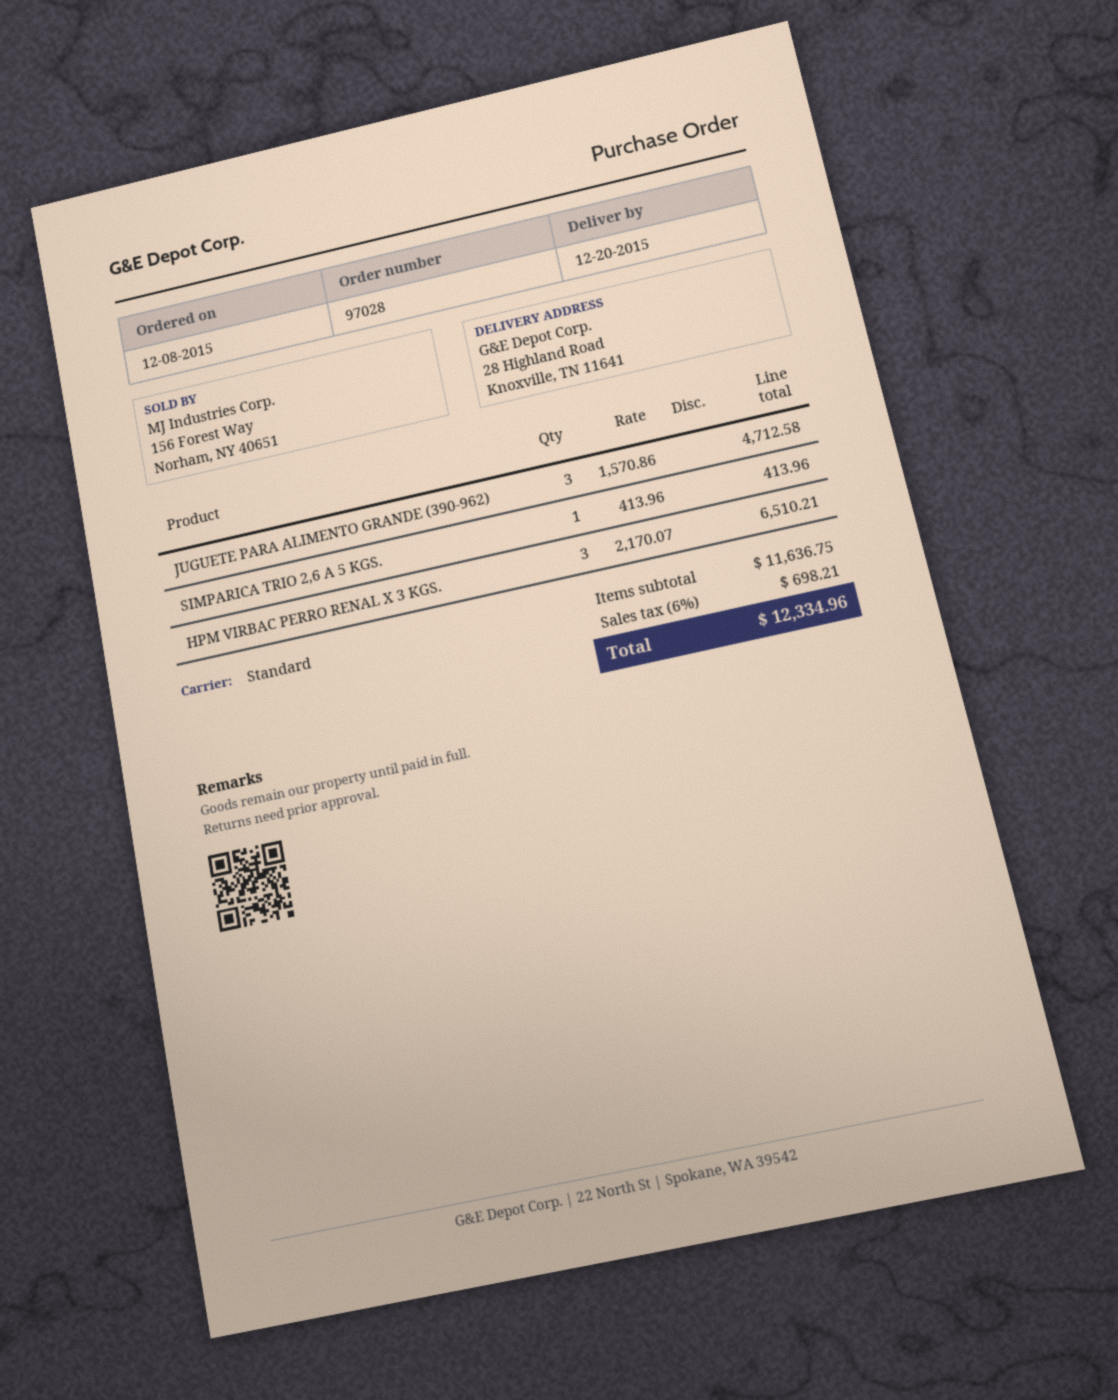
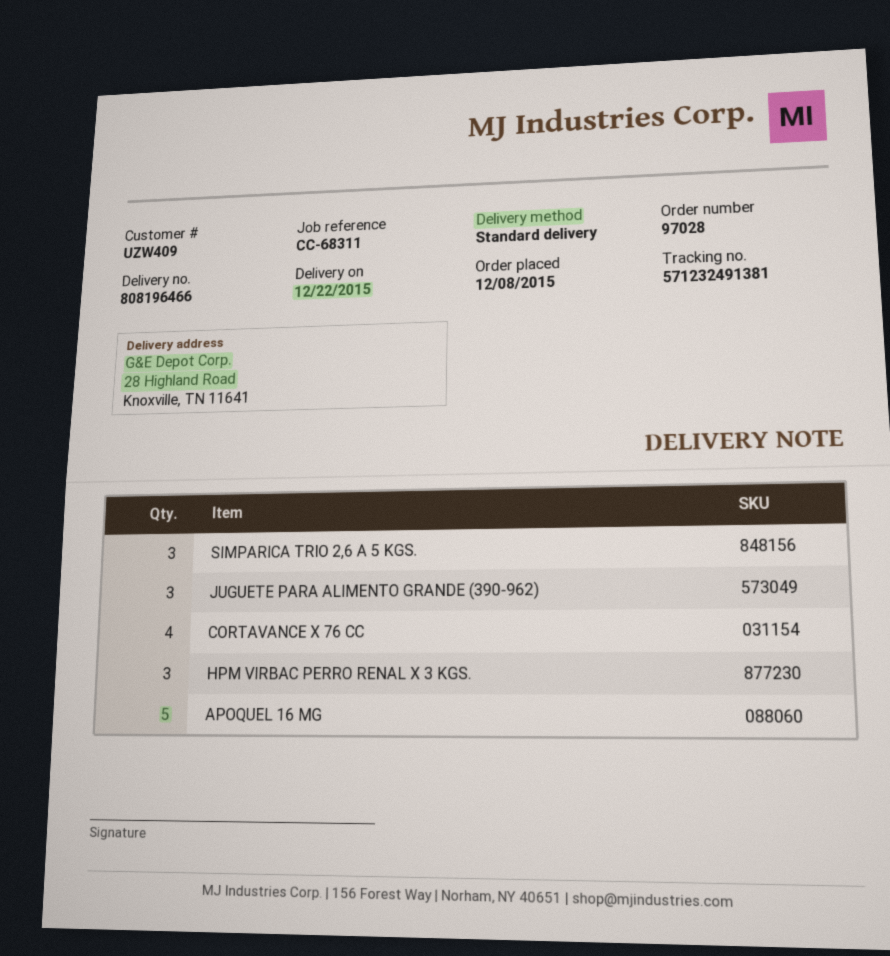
delivery date: 2015-12-20 -> 2015-12-22
SIMPARICA TRIO 2,6 A 5 KGS.: 1 -> 3
CORTAVANCE X 76 CC: none -> 4
APOQUEL 16 MG: none -> 5

